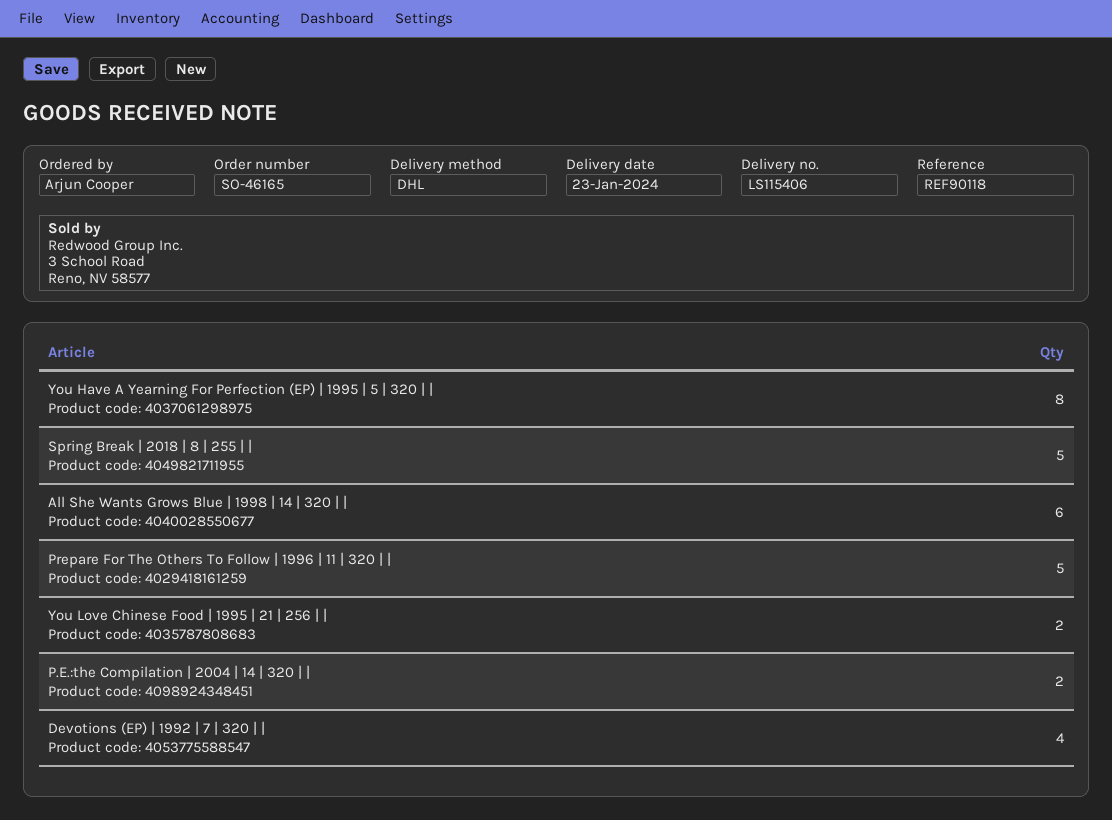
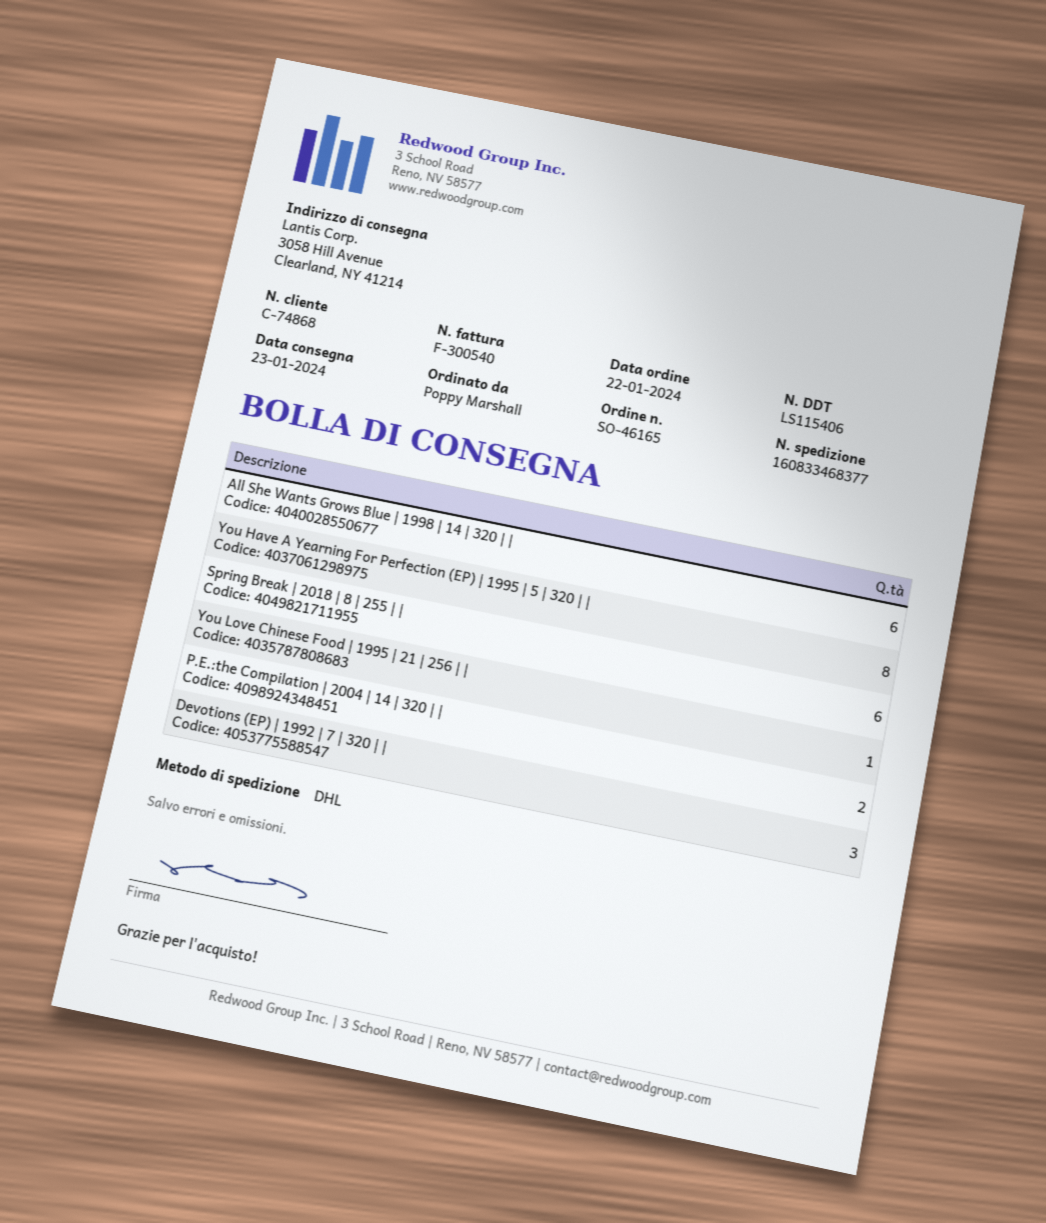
ordered by: Arjun Cooper -> Poppy Marshall
Spring Break | 2018 | 8 | 255 | |: 5 -> 6
Prepare For The Others To Follow | 1996 | 11 | 320 | |: 5 -> none
You Love Chinese Food | 1995 | 21 | 256 | |: 2 -> 1
Devotions (EP) | 1992 | 7 | 320 | |: 4 -> 3

